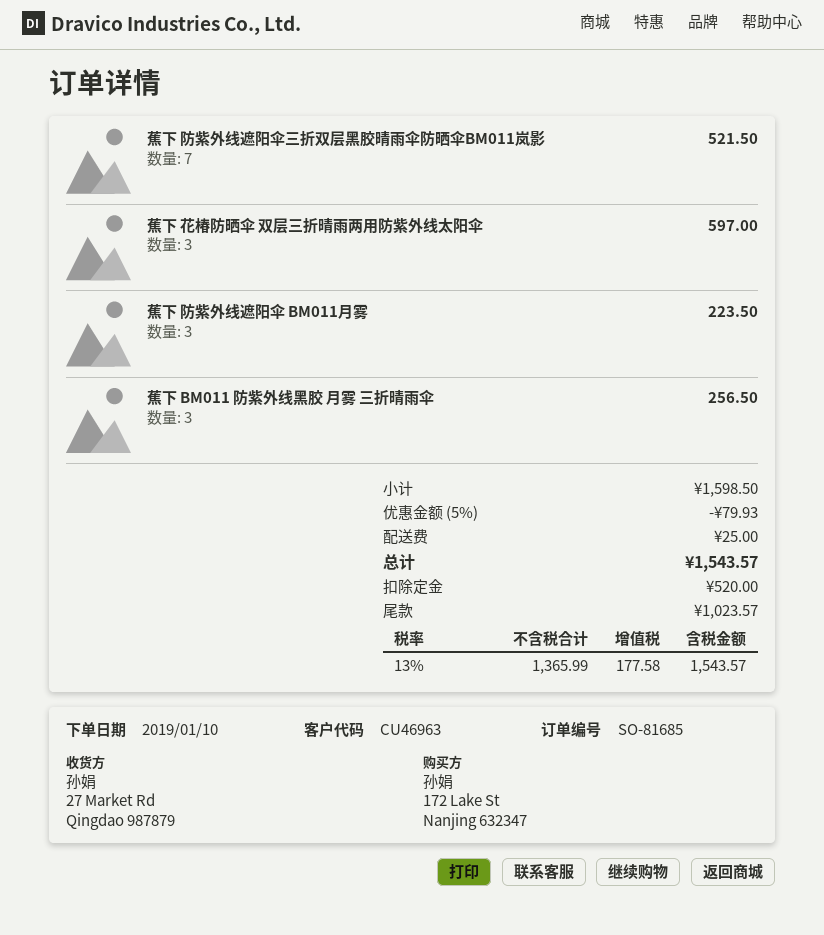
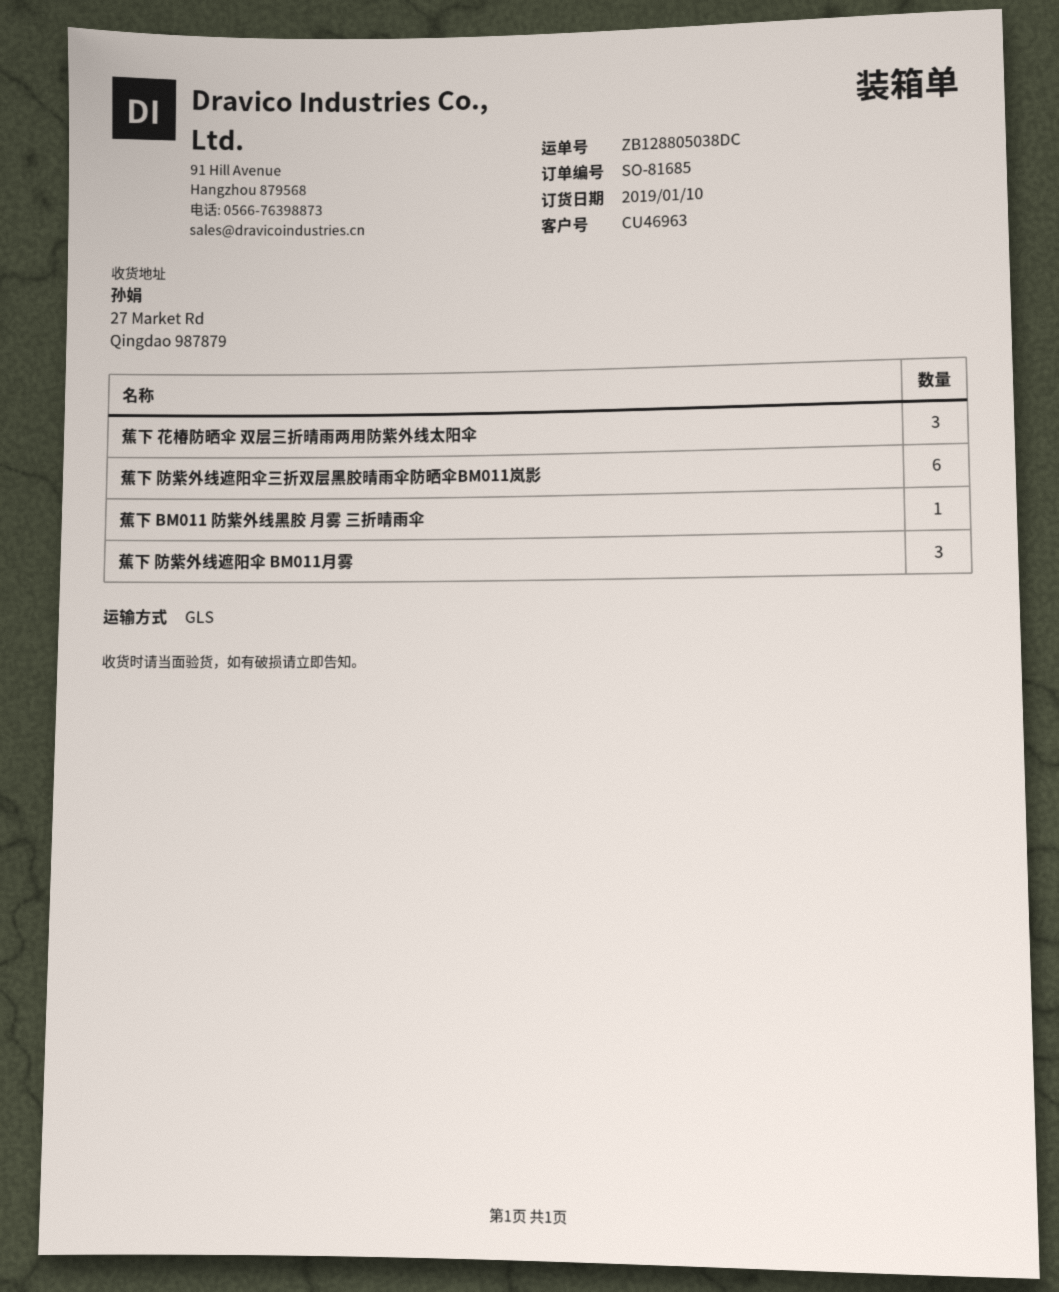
蕉下 防紫外线遮阳伞三折双层黑胶晴雨伞防晒伞BM011岚影: 7 -> 6
蕉下 BM011 防紫外线黑胶 月雾 三折晴雨伞: 3 -> 1

